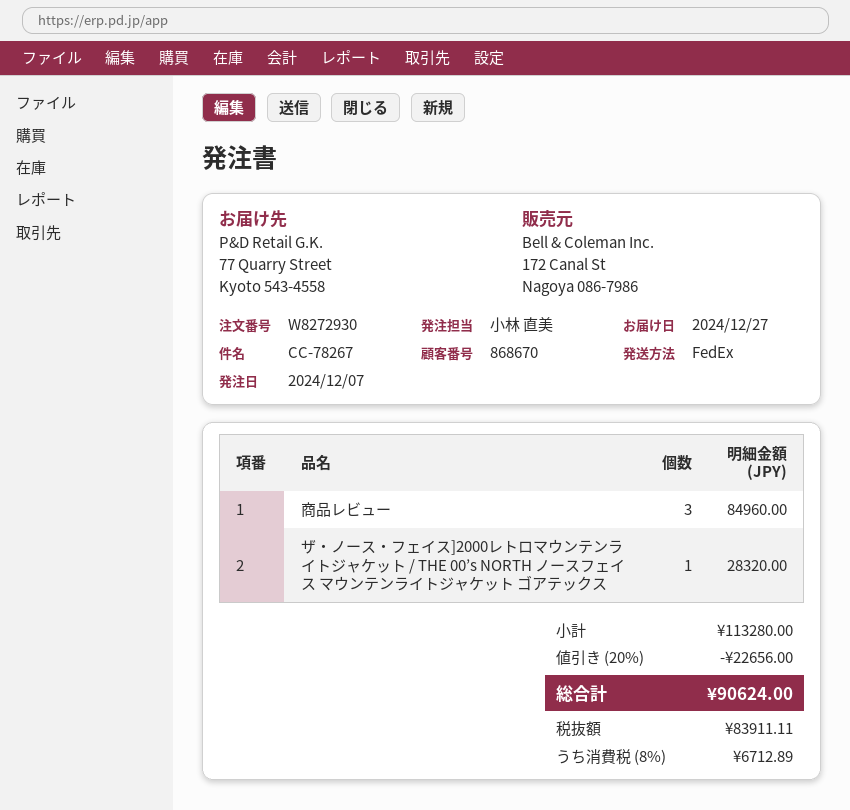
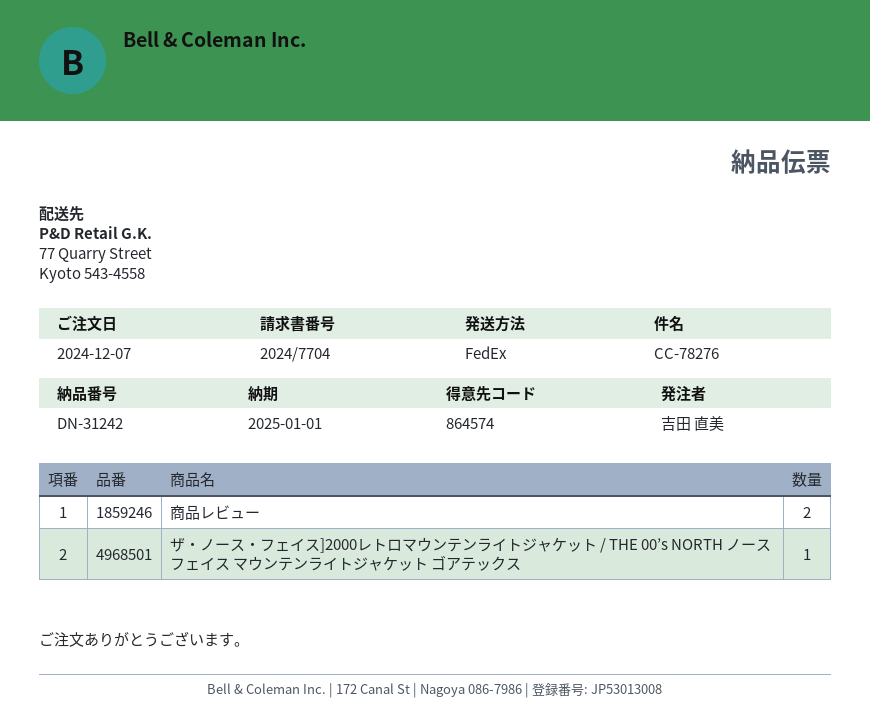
delivery date: 2024-12-27 -> 2025-01-01
customer number: 868670 -> 864574
reference: CC-78267 -> CC-78276
ordered by: 小林 直美 -> 吉田 直美
商品レビュー: 3 -> 2

